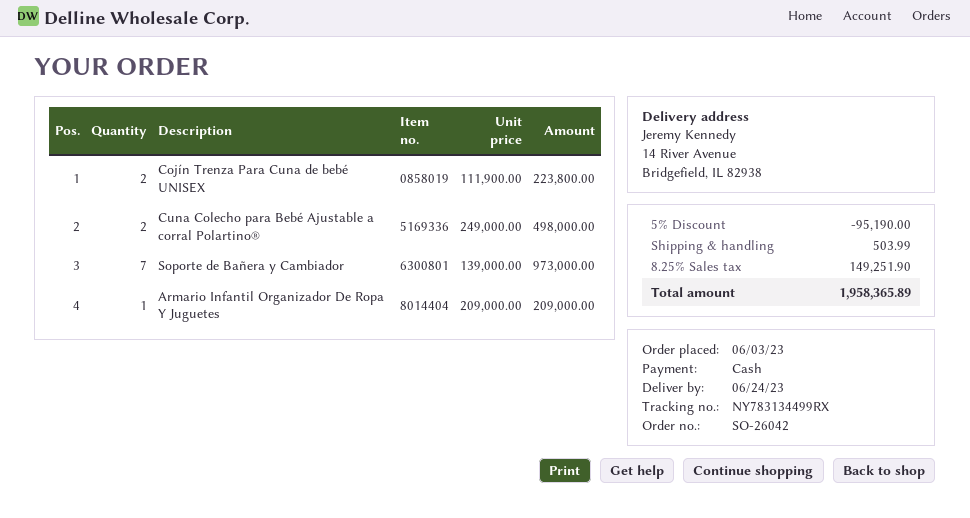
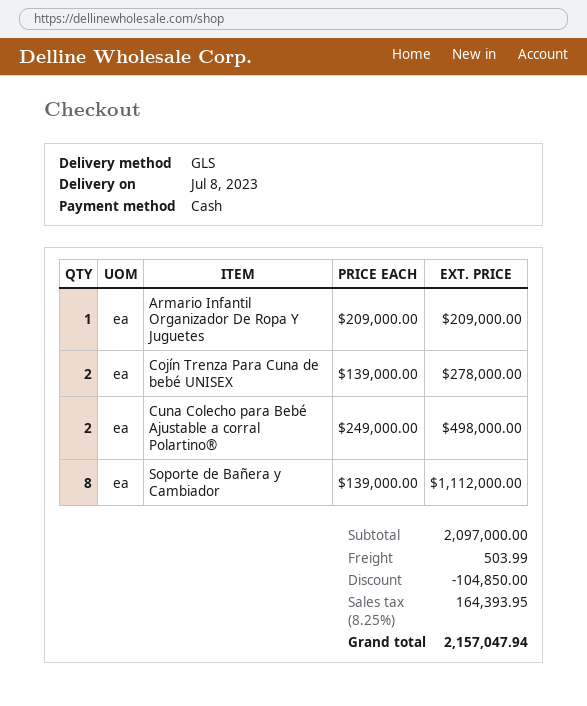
delivery date: 2023-06-24 -> 2023-07-08
Cojín Trenza Para Cuna de bebé UNISEX: 2 x 111900.00 = 223800.00 -> 2 x 139000.00 = 278000.00
Soporte de Bañera y Cambiador: 7 x 139000.00 = 973000.00 -> 8 x 139000.00 = 1112000.00
discount: 95190.00 -> 104850.00
tax: 8.25% = 149251.90 -> 8.25% = 164393.95
total: 1958365.89 -> 2157047.94

